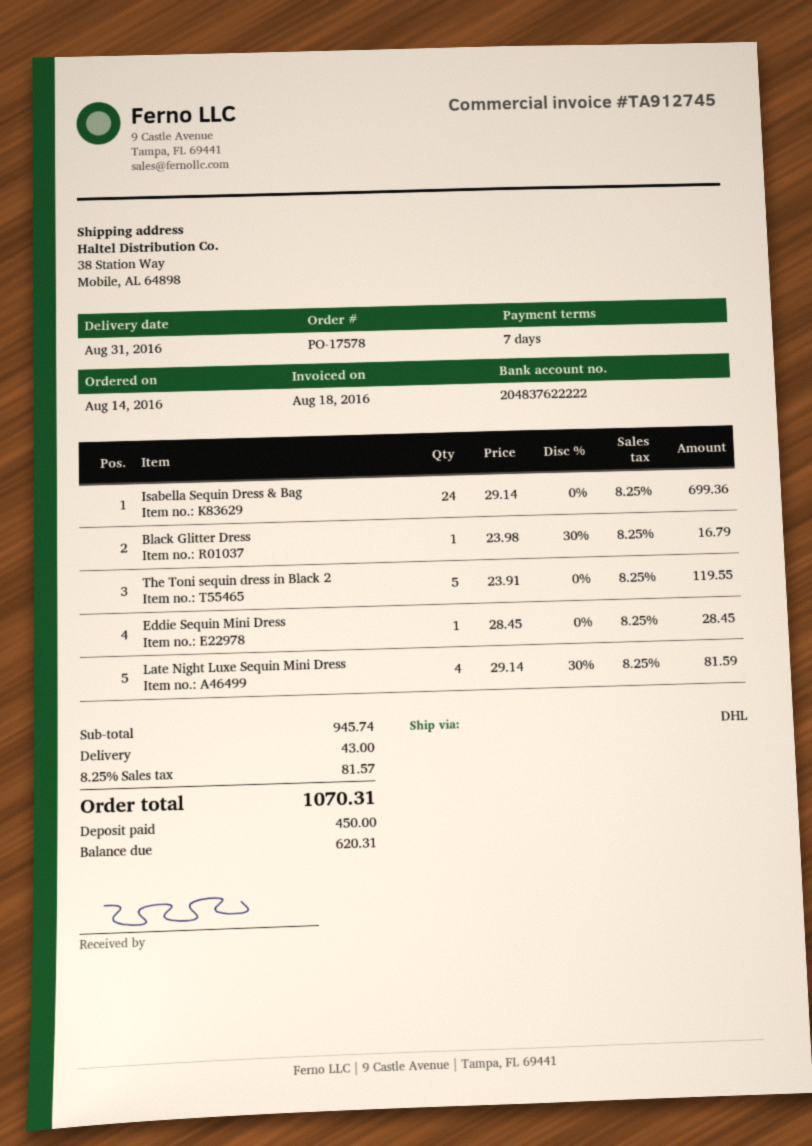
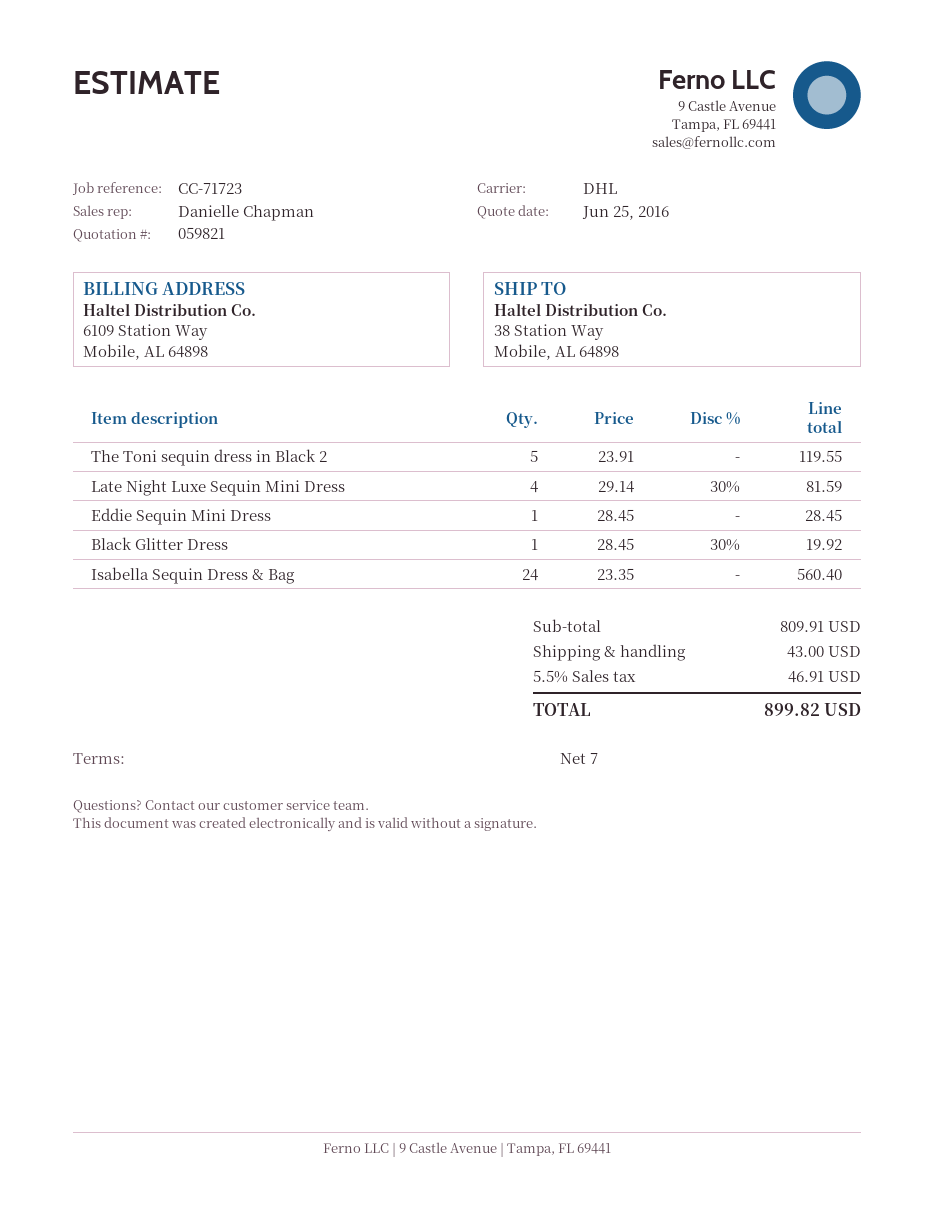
Isabella Sequin Dress & Bag: 24 x 29.14 = 699.36 -> 24 x 23.35 = 560.40
Black Glitter Dress: 1 x 23.98 - 30% = 16.79 -> 1 x 28.45 - 30% = 19.92
subtotal: 945.74 -> 809.91
tax: 8.25% = 81.57 -> 5.5% = 46.91
total: 1070.31 -> 899.82

